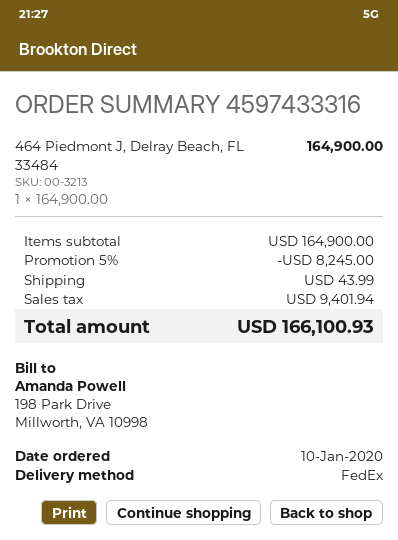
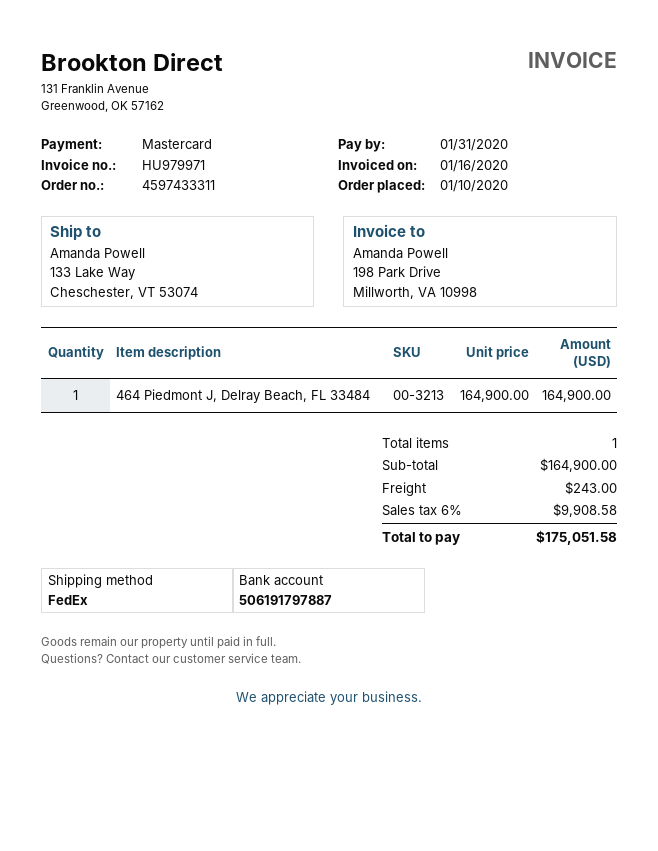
order number: 4597433316 -> 4597433311
discount: 5% = 8245.00 -> none
shipping: 43.99 -> 243.00
tax: 9401.94 -> 9908.58
total: 166100.93 -> 175051.58

